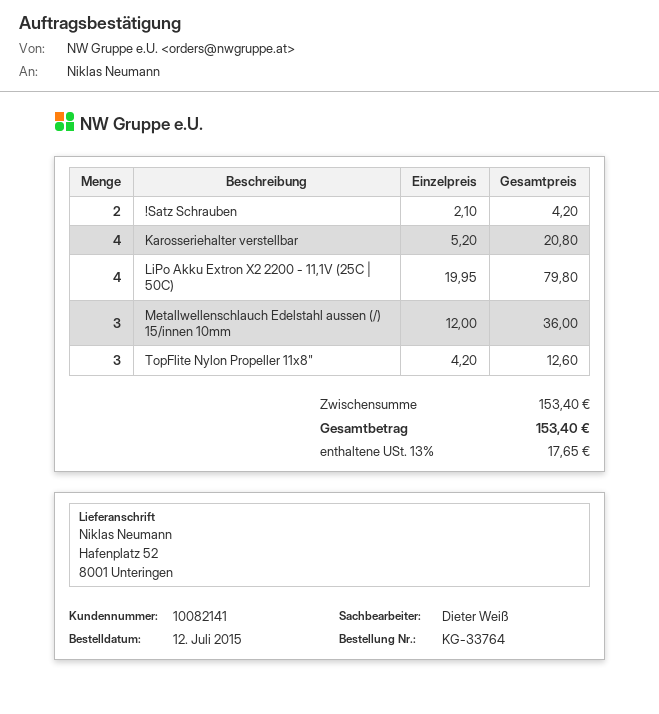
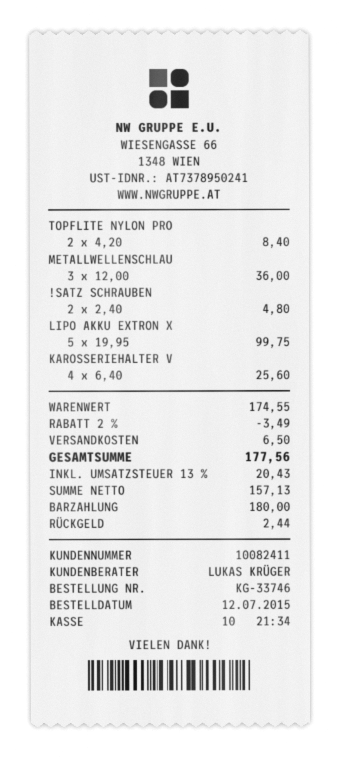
order number: KG-33764 -> KG-33746
customer number: 10082141 -> 10082411
sales rep: Dieter Weiß -> LUKAS KRÜGER
!Satz Schrauben: 2 x 2.10 = 4.20 -> 2 x 2.40 = 4.80
Karosseriehalter verstellbar: 4 x 5.20 = 20.80 -> 4 x 6.40 = 25.60
LiPo Akku Extron X2 2200 - 11,1V (25C | 50C): 4 x 19.95 = 79.80 -> 5 x 19.95 = 99.75
TopFlite Nylon Propeller 11x8": 3 x 4.20 = 12.60 -> 2 x 4.20 = 8.40
subtotal: 153.40 -> 174.55
discount: none -> 2% = 3.49
shipping: none -> 6.50
tax: 13% = 17.65 -> 13% = 20.43
total: 153.40 -> 177.56

